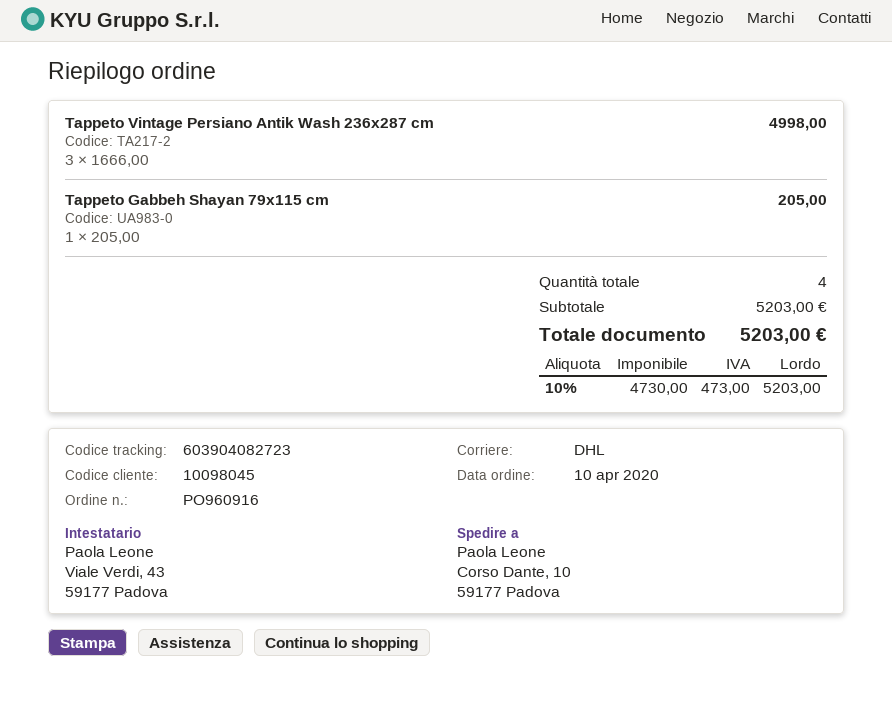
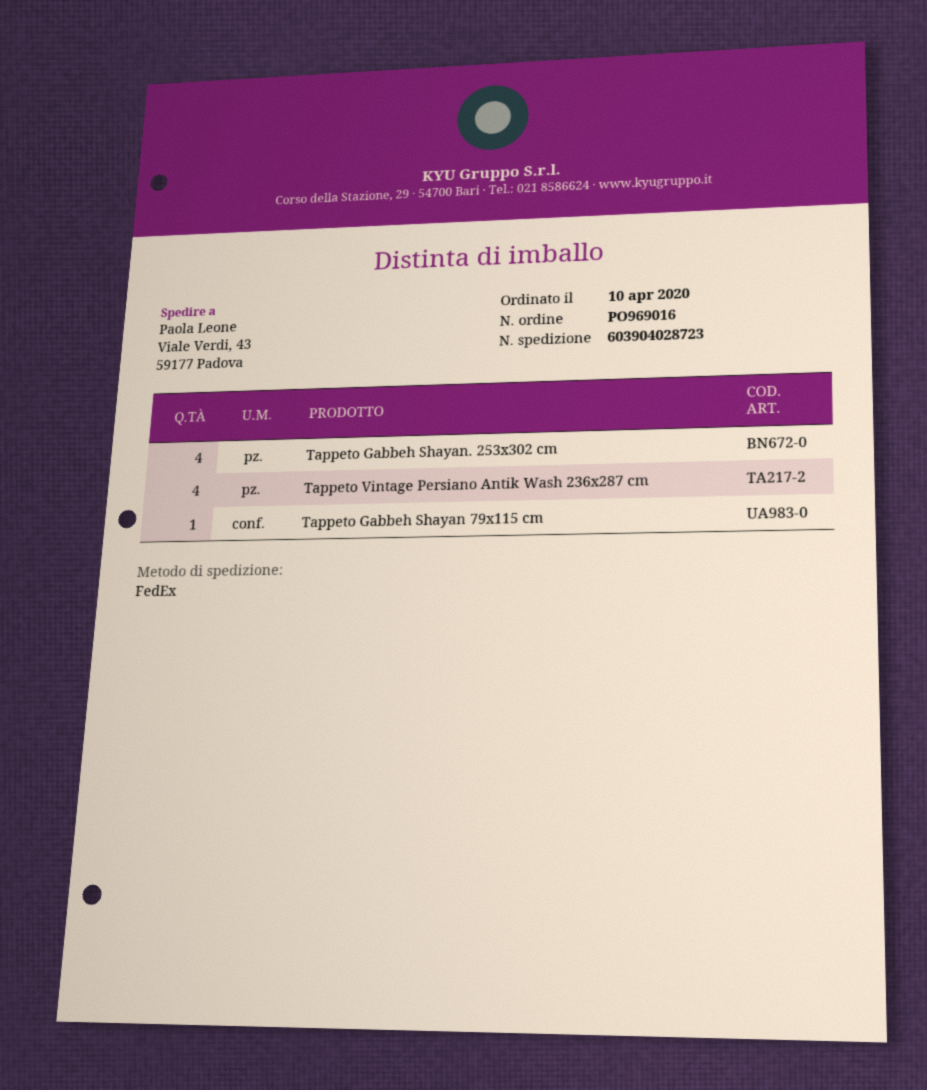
order number: PO960916 -> PO969016
shipping method: DHL -> FedEx
tracking number: 603904082723 -> 603904028723
ship to: Corso Dante, 10, 59177 Padova -> Viale Verdi, 43, 59177 Padova
Tappeto Vintage Persiano Antik Wash 236x287 cm: 3 -> 4
Tappeto Gabbeh Shayan. 253x302 cm: none -> 4

